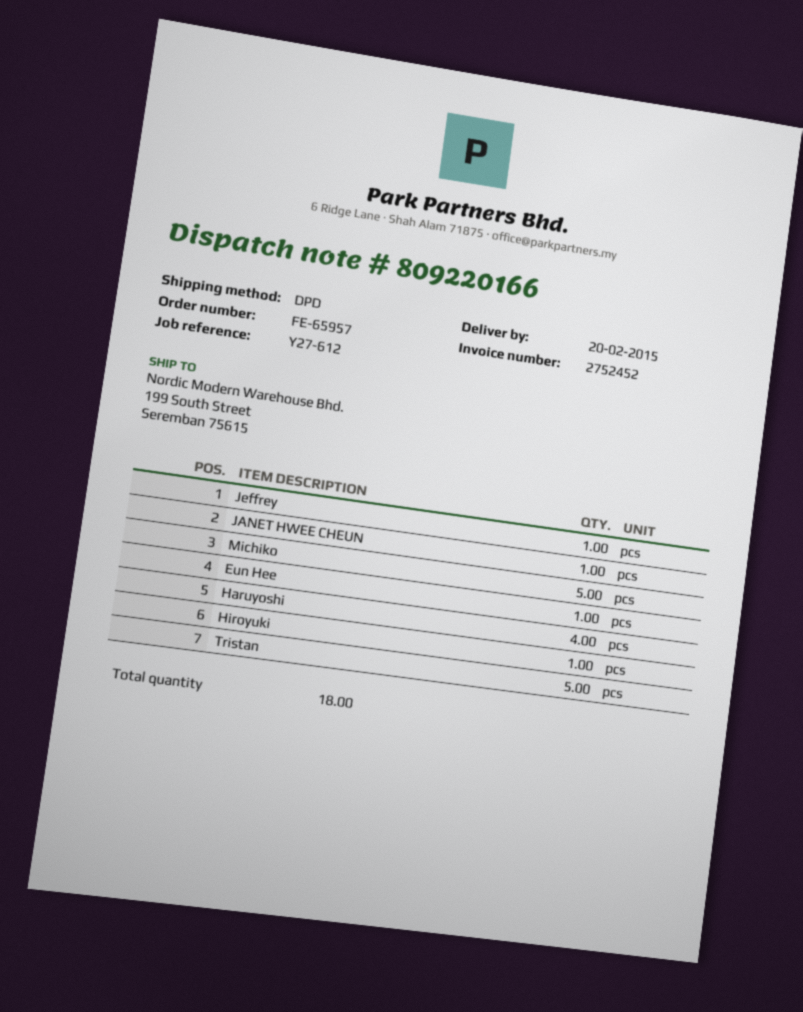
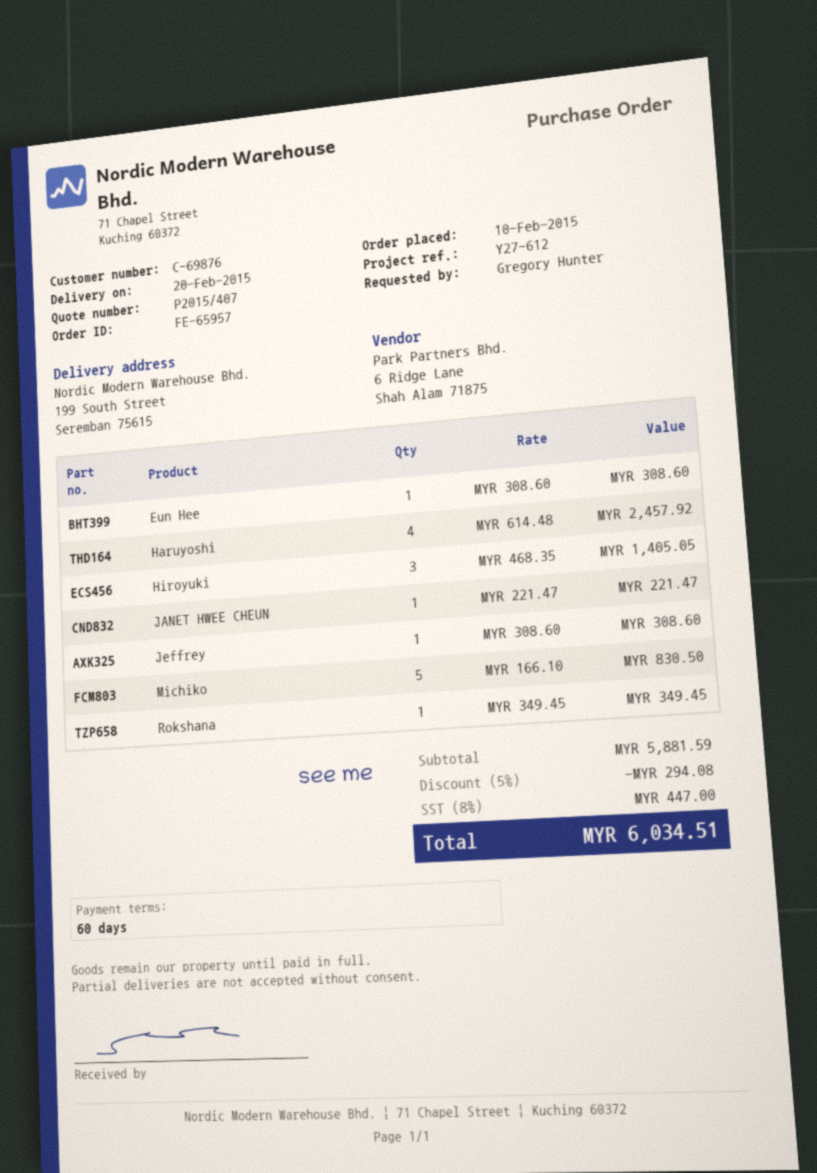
Hiroyuki: 1 -> 3
Tristan: 5 -> none
Rokshana: none -> 1

